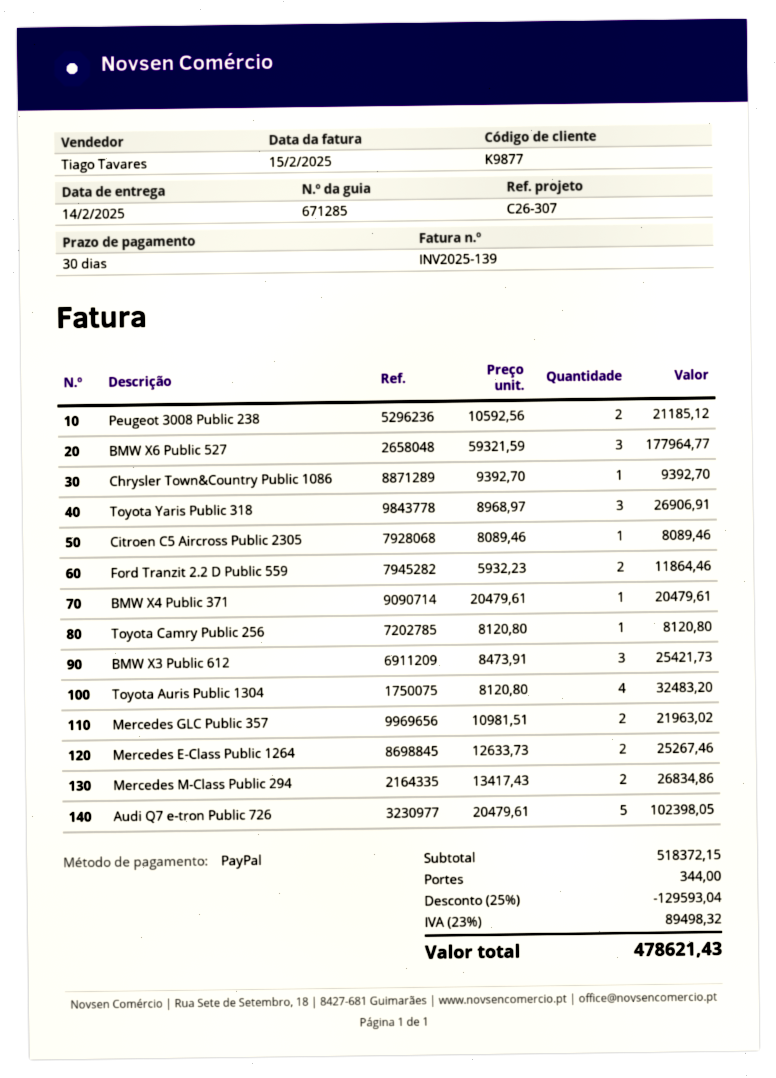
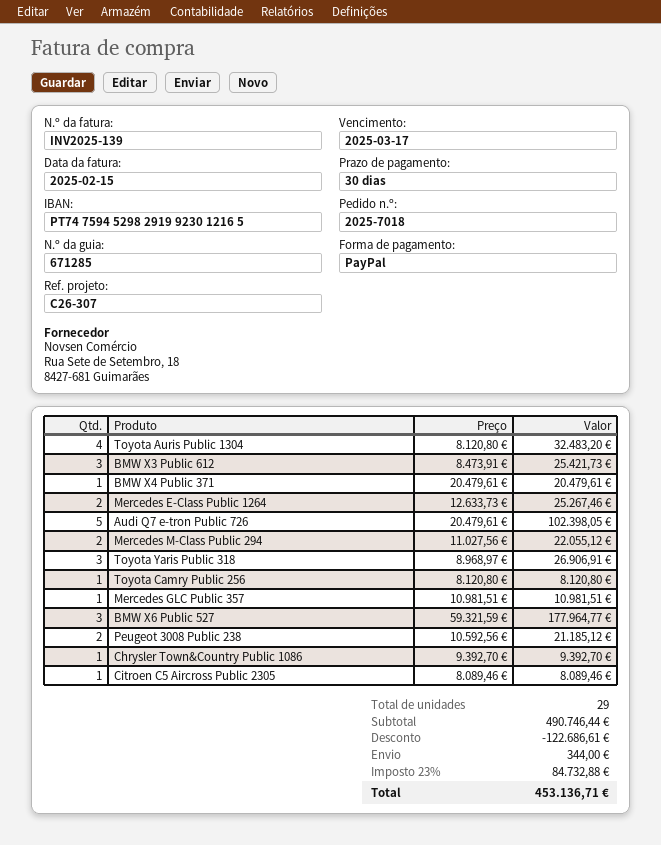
Ford Tranzit 2.2 D Public 559: 2 x 5932.23 = 11864.46 -> none
Mercedes GLC Public 357: 2 x 10981.51 = 21963.02 -> 1 x 10981.51 = 10981.51
Mercedes M-Class Public 294: 2 x 13417.43 = 26834.86 -> 2 x 11027.56 = 22055.12
subtotal: 518372.15 -> 490746.44
discount: 129593.04 -> 122686.61
tax: 23% = 89498.32 -> 23% = 84732.88
total: 478621.43 -> 453136.71

